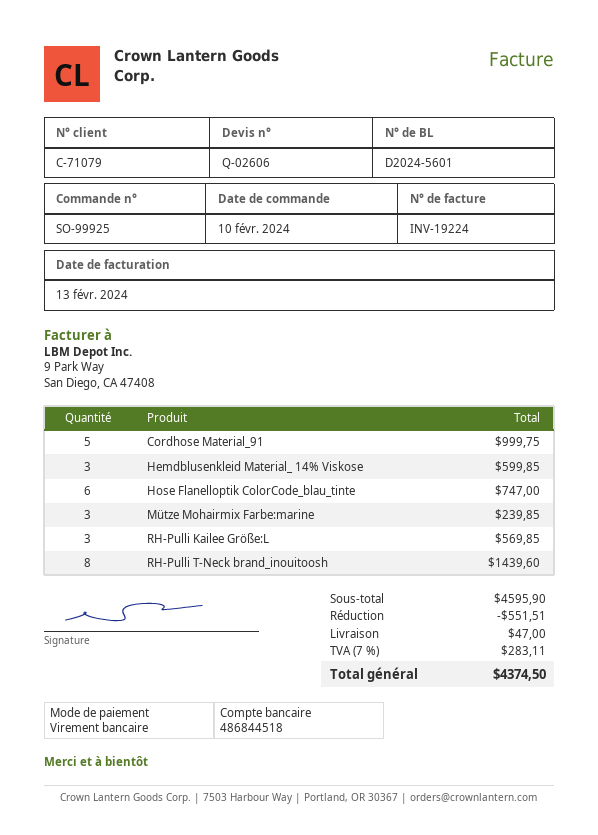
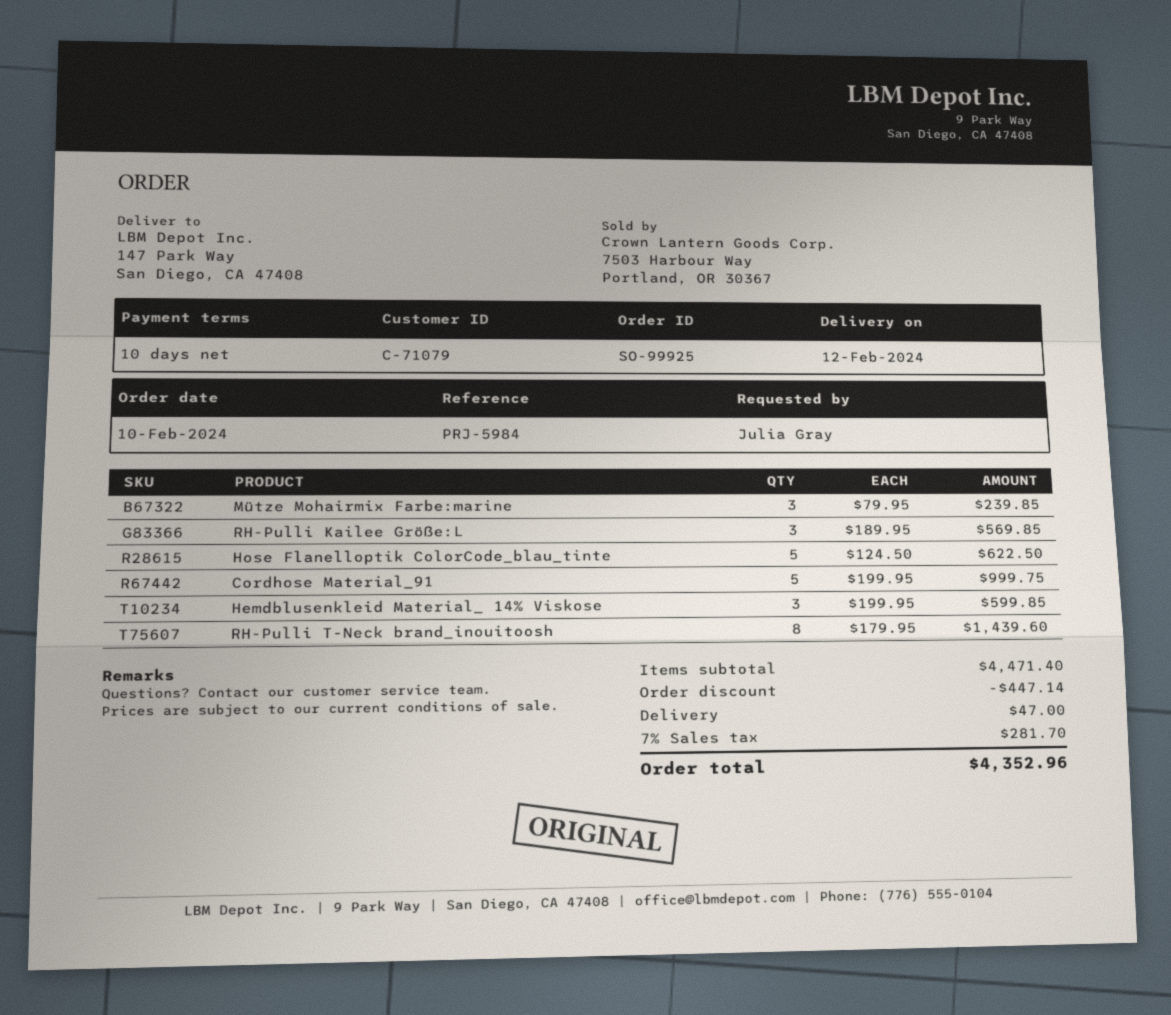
Hose Flanelloptik ColorCode_blau_tinte: 6 for 747.00 -> 5 for 622.50
subtotal: 4595.90 -> 4471.40
discount: 551.51 -> 447.14
tax: 7% = 283.11 -> 7% = 281.70
total: 4374.50 -> 4352.96

